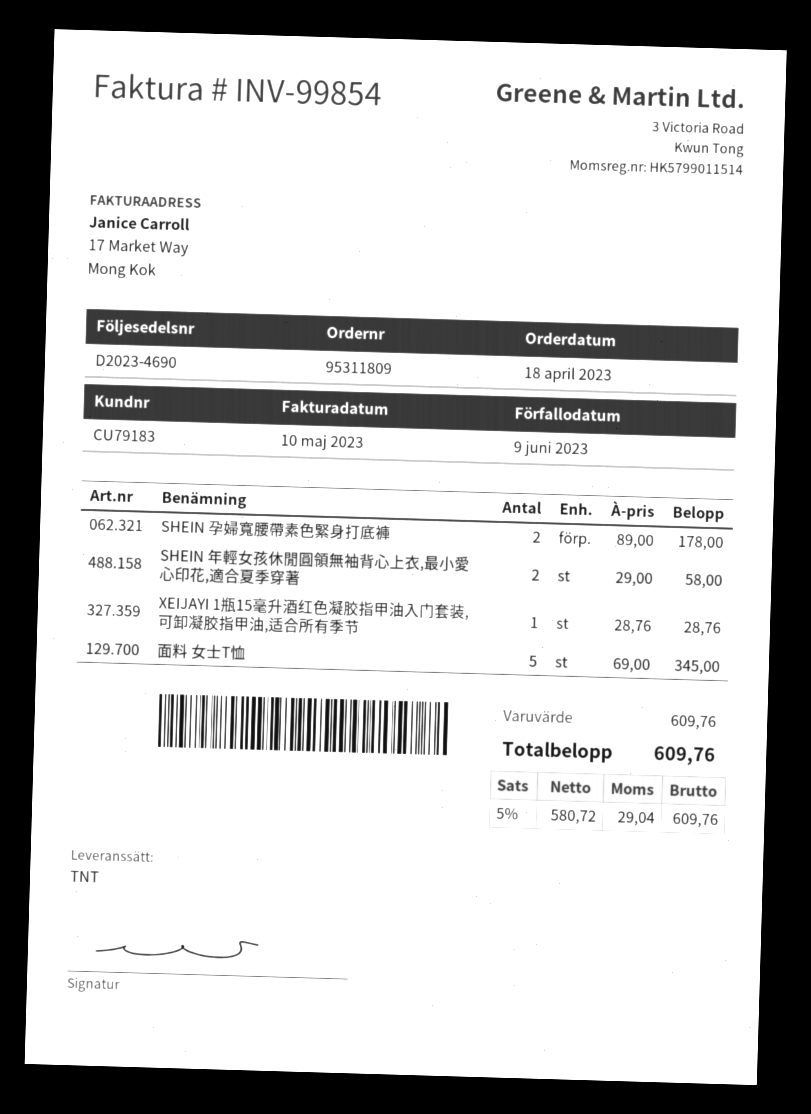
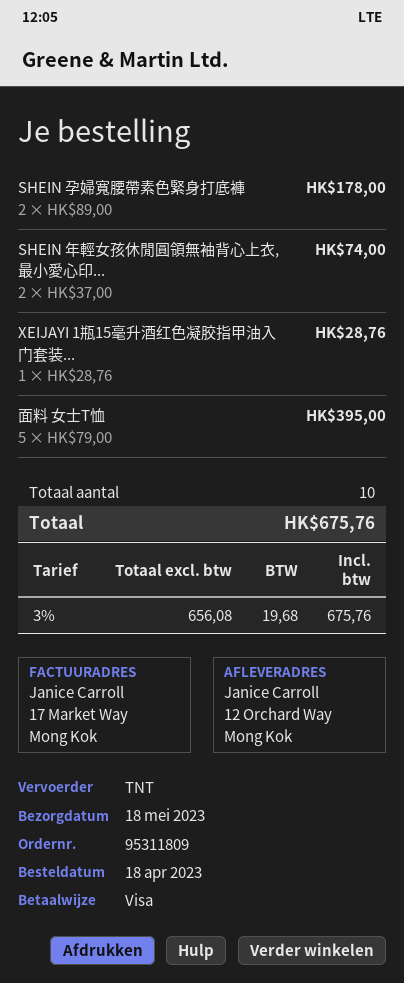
SHEIN 年輕女孩休閒圓領無袖背心上衣,最小愛心印花,適合夏季穿著: 2 x 29.00 = 58.00 -> 2 x 37.00 = 74.00
面料 女士T恤: 5 x 69.00 = 345.00 -> 5 x 79.00 = 395.00
net: 580.72 -> 656.08
tax: 5% = 29.04 -> 3% = 19.68
total: 609.76 -> 675.76

